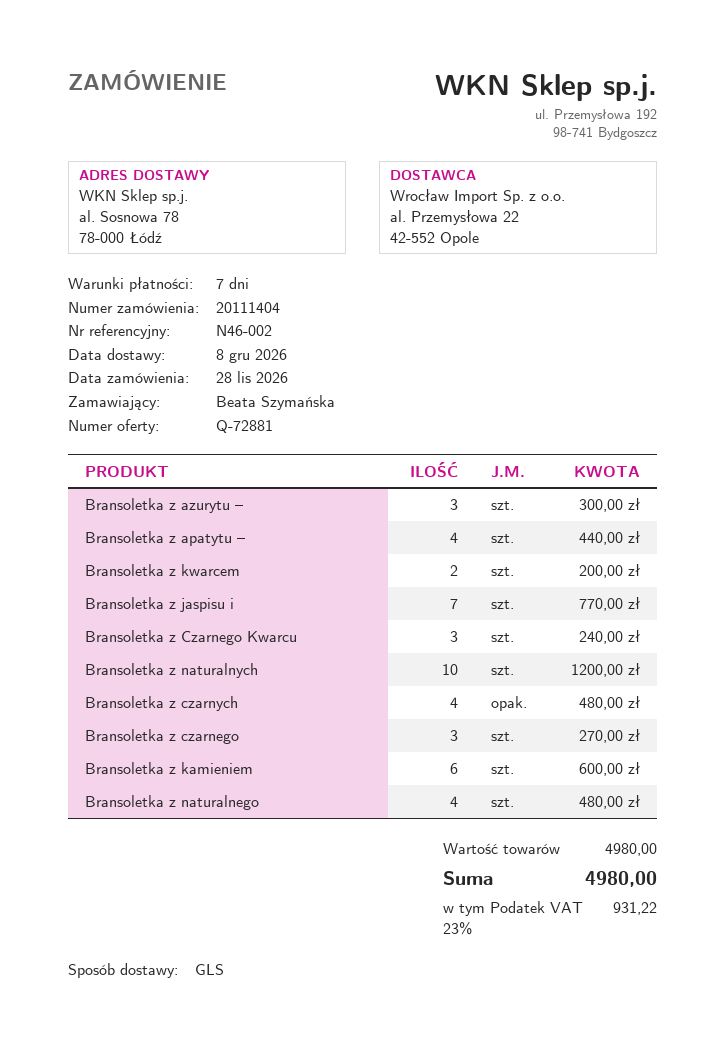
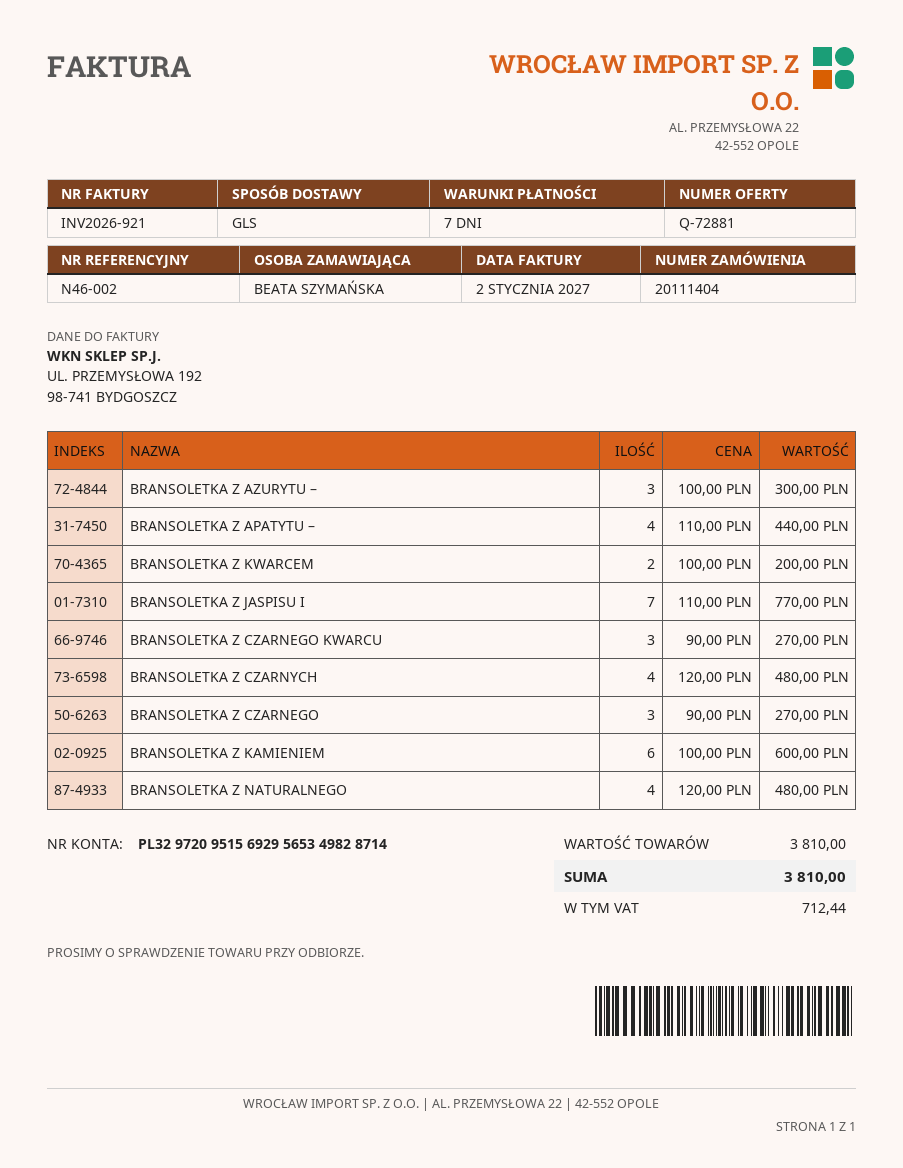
Bransoletka z Czarnego Kwarcu: 3 for 240.00 -> 3 for 270.00
Bransoletka z naturalnych: 10 for 1200.00 -> none
subtotal: 4980.00 -> 3810.00
tax: 931.22 -> 712.44
total: 4980.00 -> 3810.00

